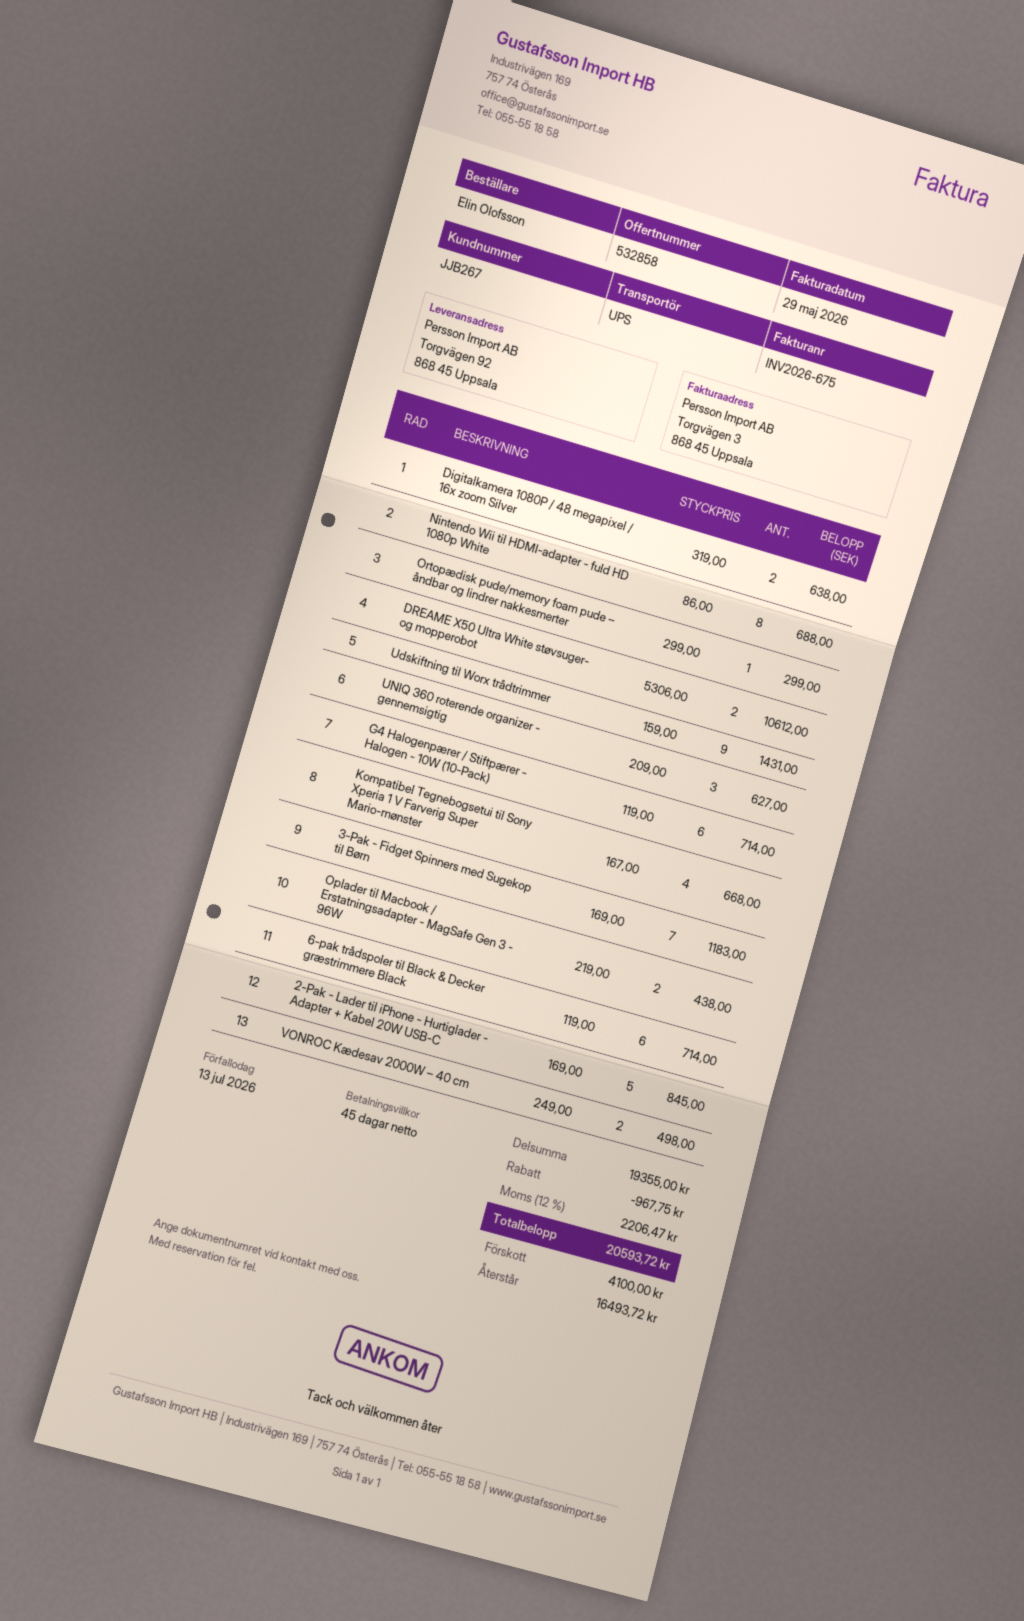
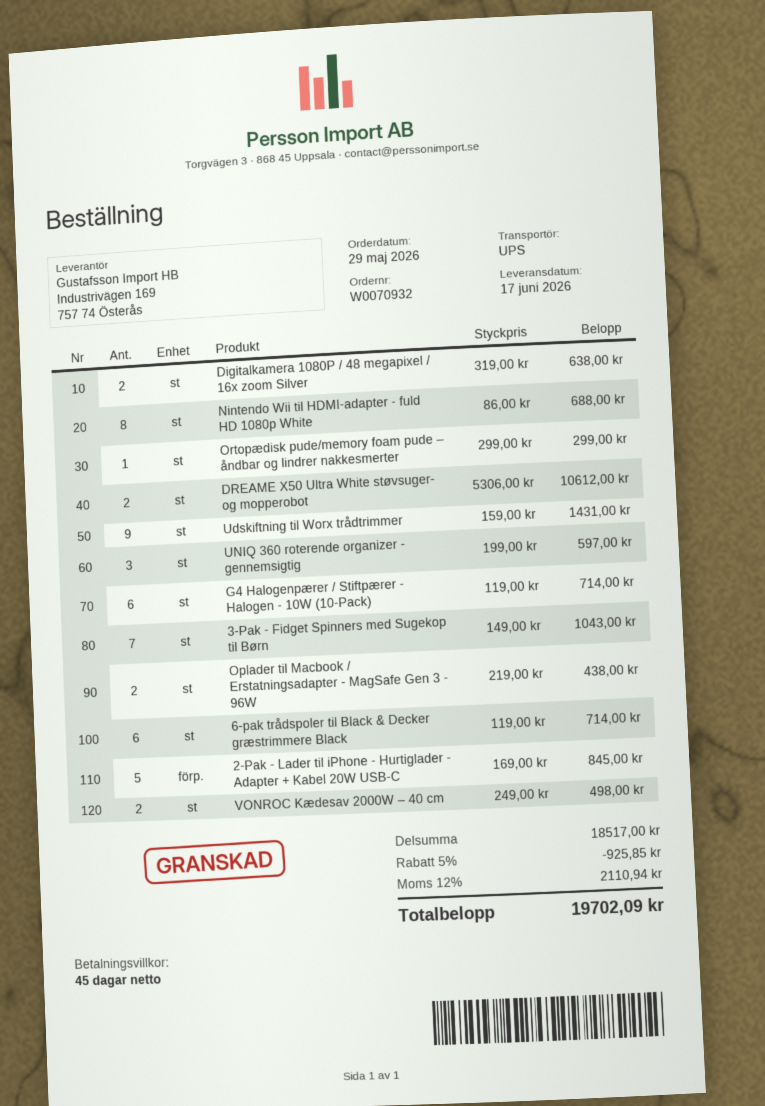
UNIQ 360 roterende organizer - gennemsigtig: 3 x 209.00 = 627.00 -> 3 x 199.00 = 597.00
Kompatibel Tegnebogsetui til Sony Xperia 1 V Farverig Super Mario-mønster: 4 x 167.00 = 668.00 -> none
3-Pak - Fidget Spinners med Sugekop til Børn: 7 x 169.00 = 1183.00 -> 7 x 149.00 = 1043.00
subtotal: 19355.00 -> 18517.00
discount: 967.75 -> 925.85
tax: 12% = 2206.47 -> 12% = 2110.94
total: 20593.72 -> 19702.09

